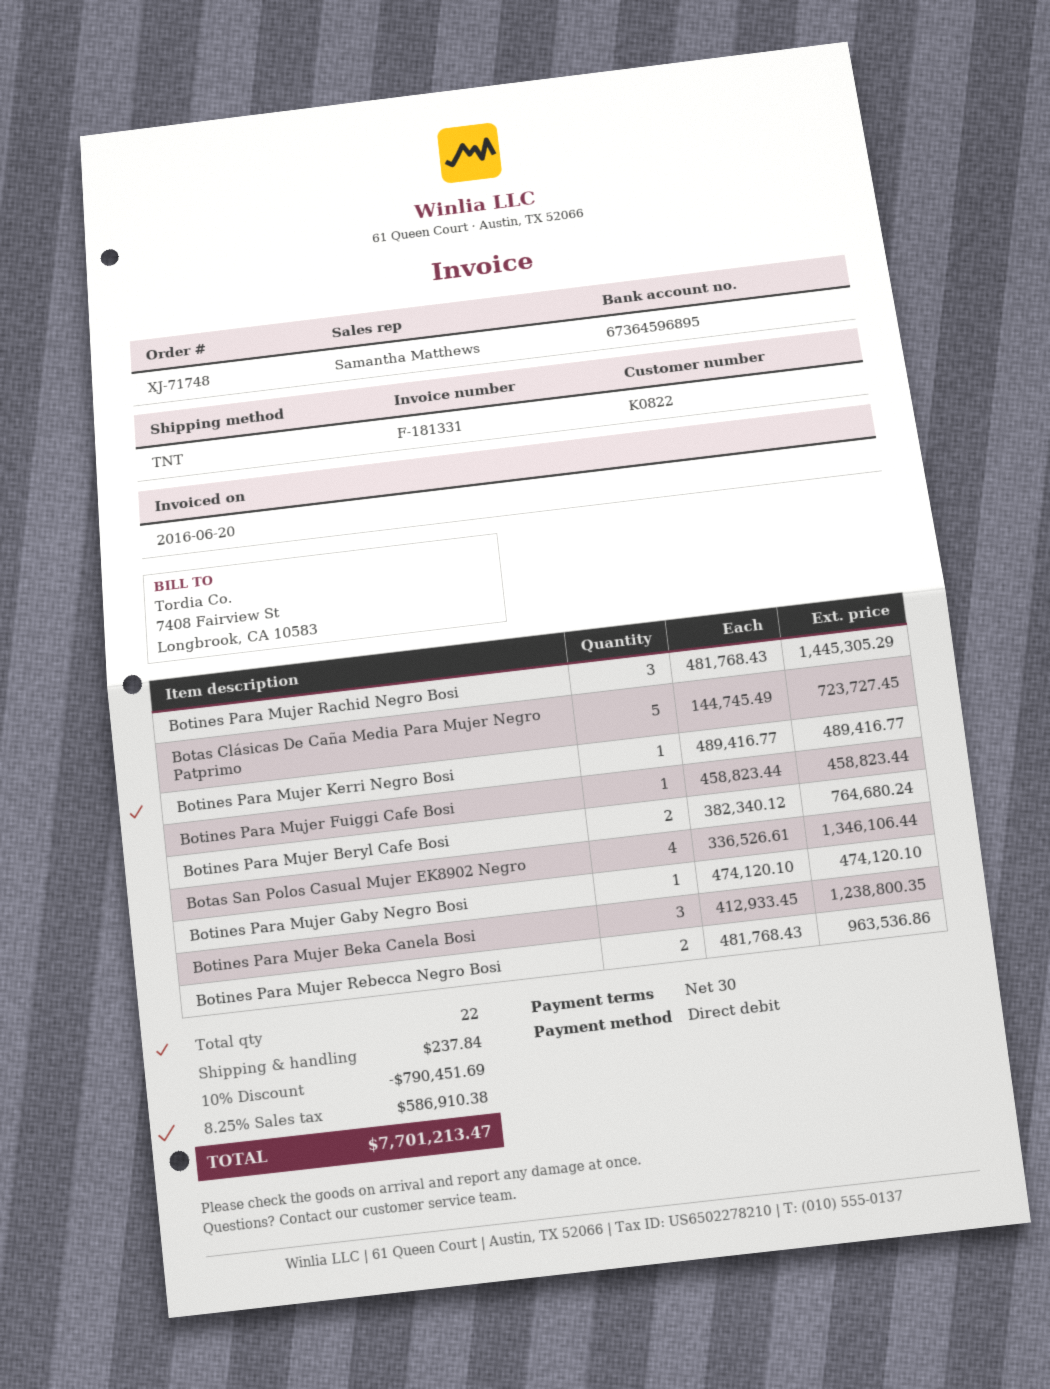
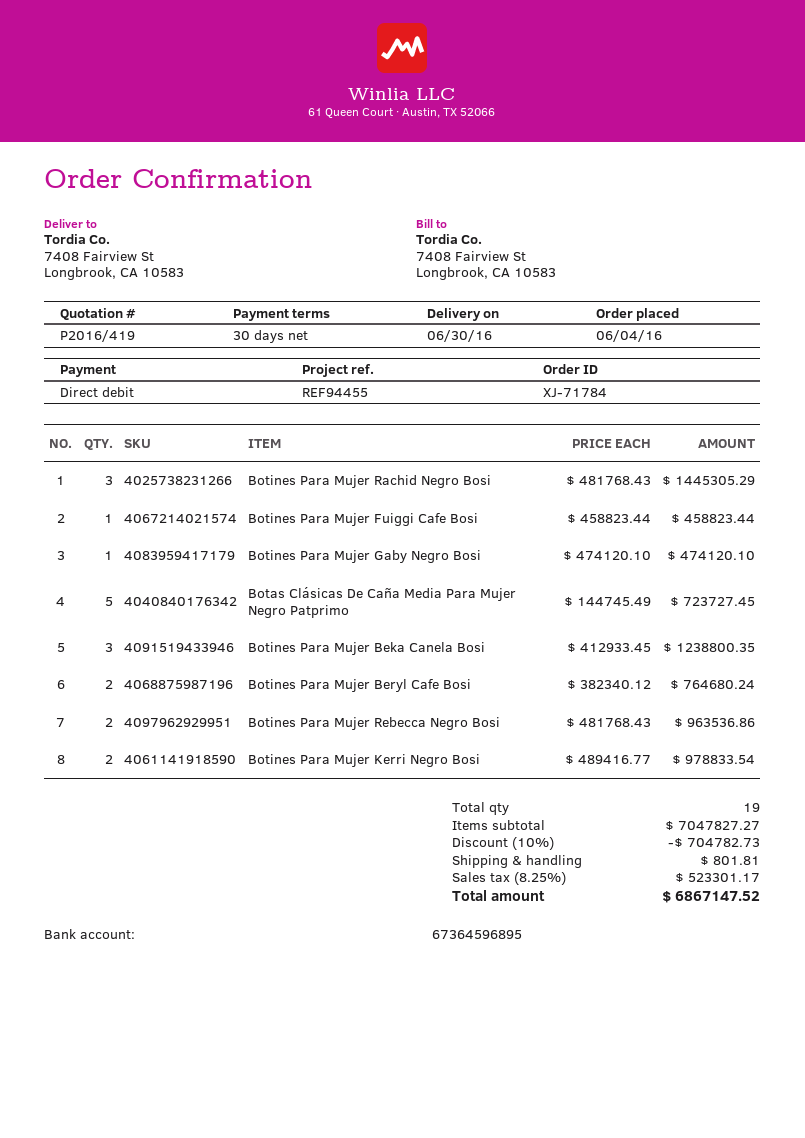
order number: XJ-71748 -> XJ-71784
Botines Para Mujer Kerri Negro Bosi: 1 x 489416.77 = 489416.77 -> 2 x 489416.77 = 978833.54
Botas San Polos Casual Mujer EK8902 Negro: 4 x 336526.61 = 1346106.44 -> none
total quantity: 22 -> 19
discount: 10% = 790451.69 -> 10% = 704782.73
shipping: 237.84 -> 801.81
tax: 8.25% = 586910.38 -> 8.25% = 523301.17
total: 7701213.47 -> 6867147.52

